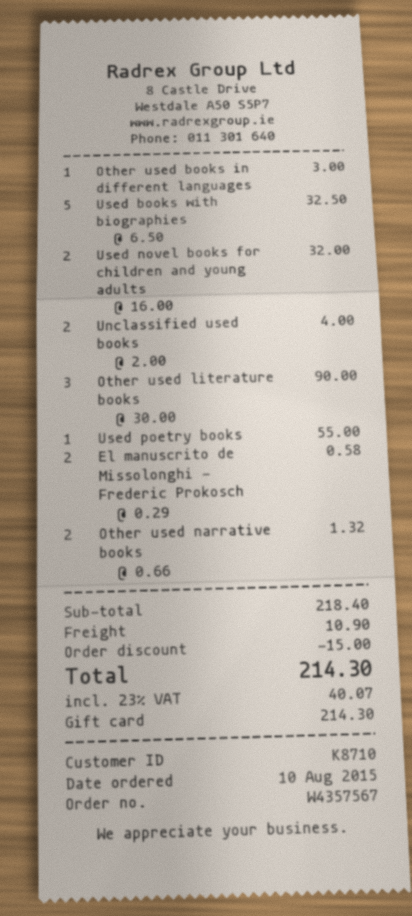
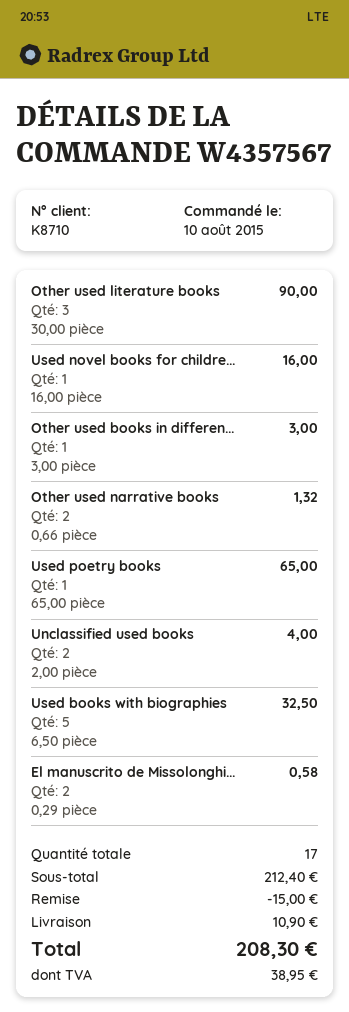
Used novel books for children and young adults: 2 x 16.00 = 32.00 -> 1 x 16.00 = 16.00
Used poetry books: 1 x 55.00 = 55.00 -> 1 x 65.00 = 65.00
subtotal: 218.40 -> 212.40
tax: 40.07 -> 38.95
total: 214.30 -> 208.30

